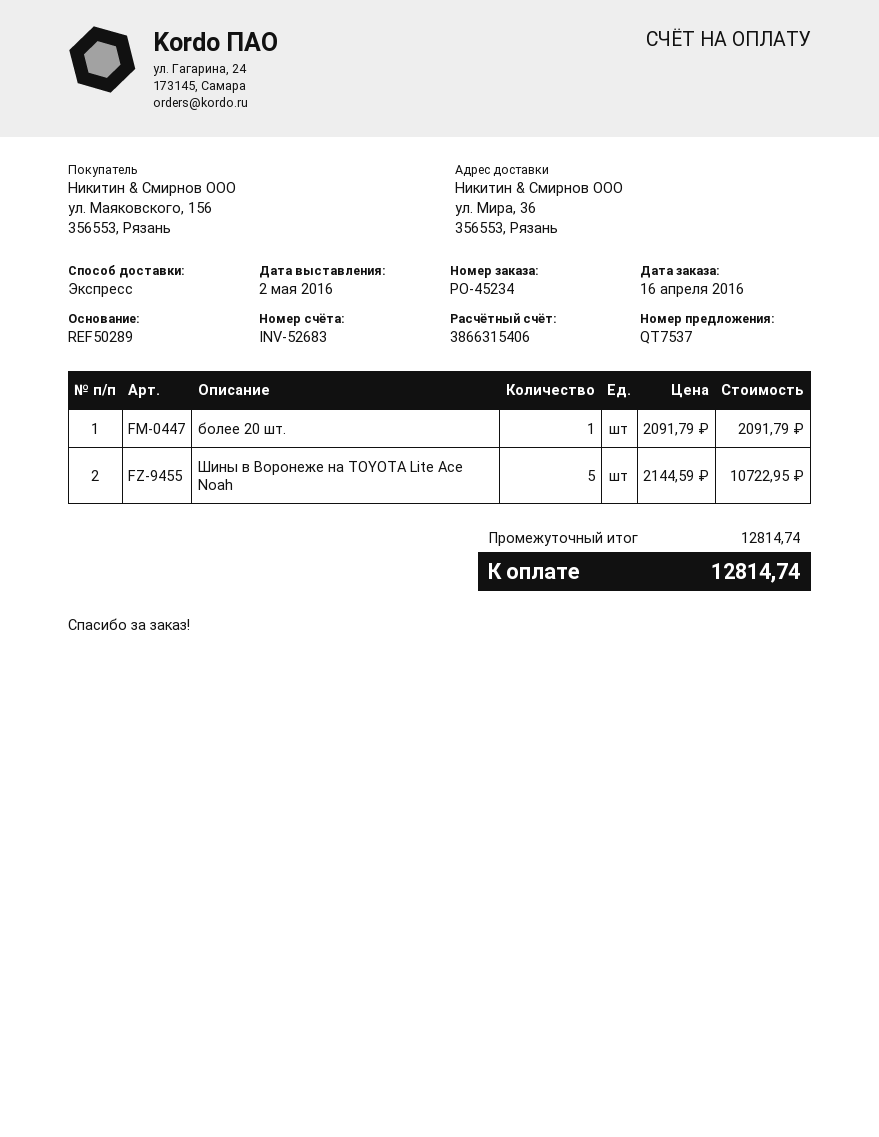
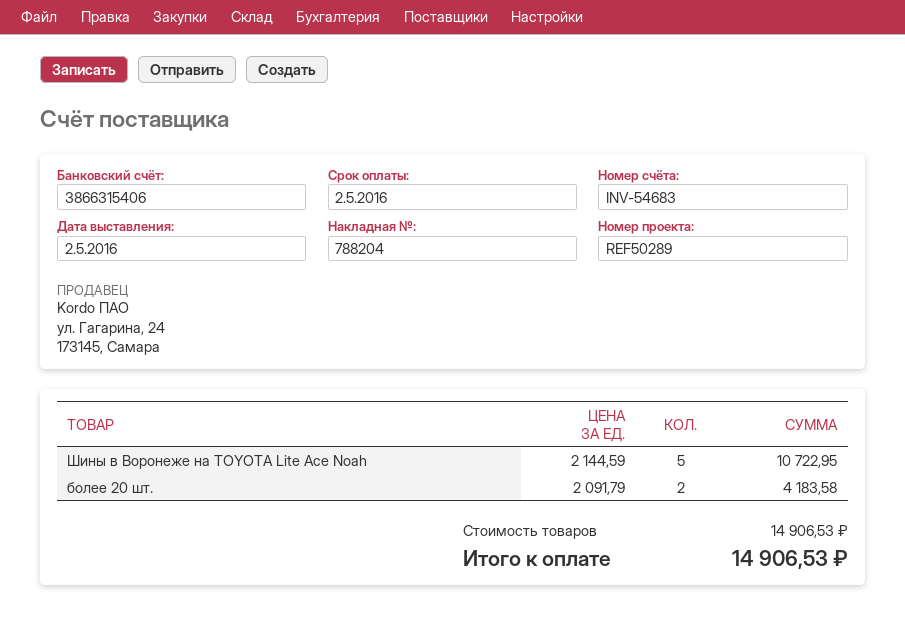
invoice number: INV-52683 -> INV-54683
более 20 шт.: 1 x 2091.79 = 2091.79 -> 2 x 2091.79 = 4183.58
subtotal: 12814.74 -> 14906.53
total: 12814.74 -> 14906.53

